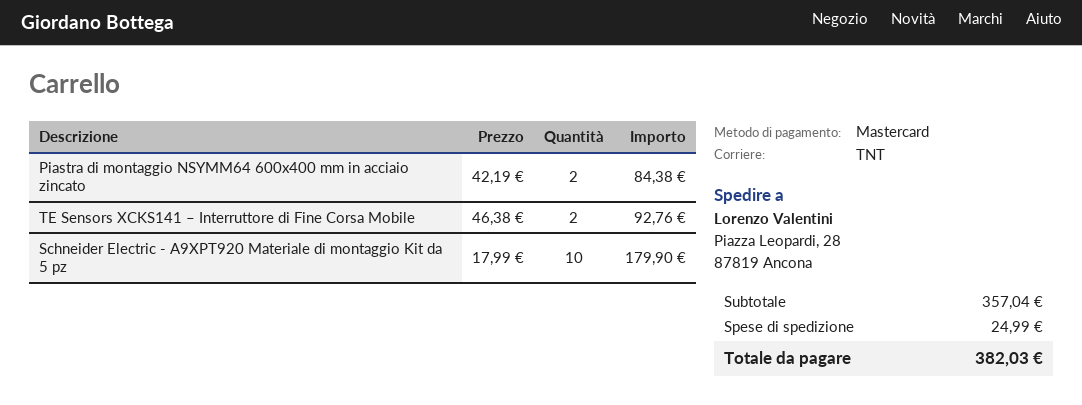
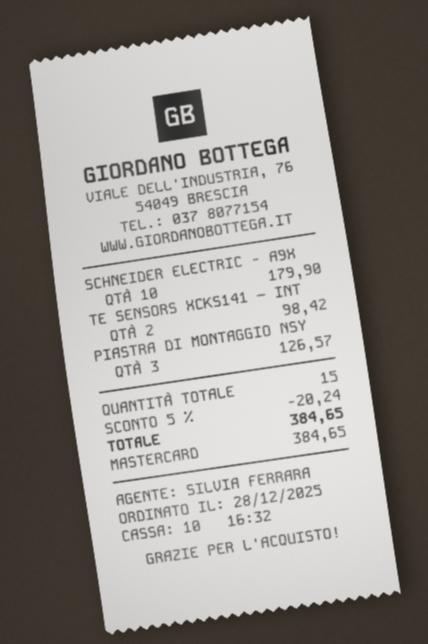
Piastra di montaggio NSYMM64 600x400 mm in acciaio zincato: 2 for 84.38 -> 3 for 126.57
TE Sensors XCKS141 – Interruttore di Fine Corsa Mobile: 2 for 92.76 -> 2 for 98.42
discount: none -> 5% = 20.24
shipping: 24.99 -> none
total: 382.03 -> 384.65

